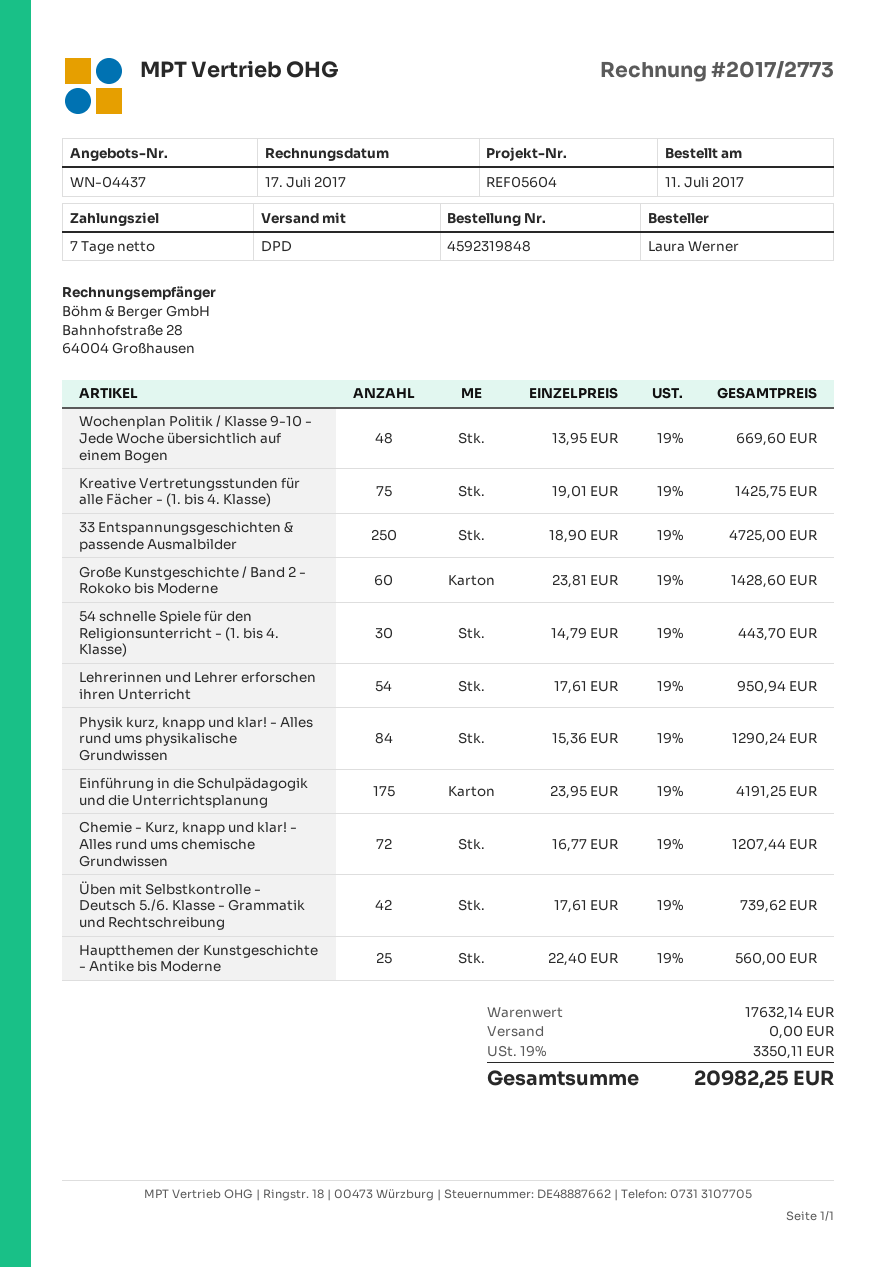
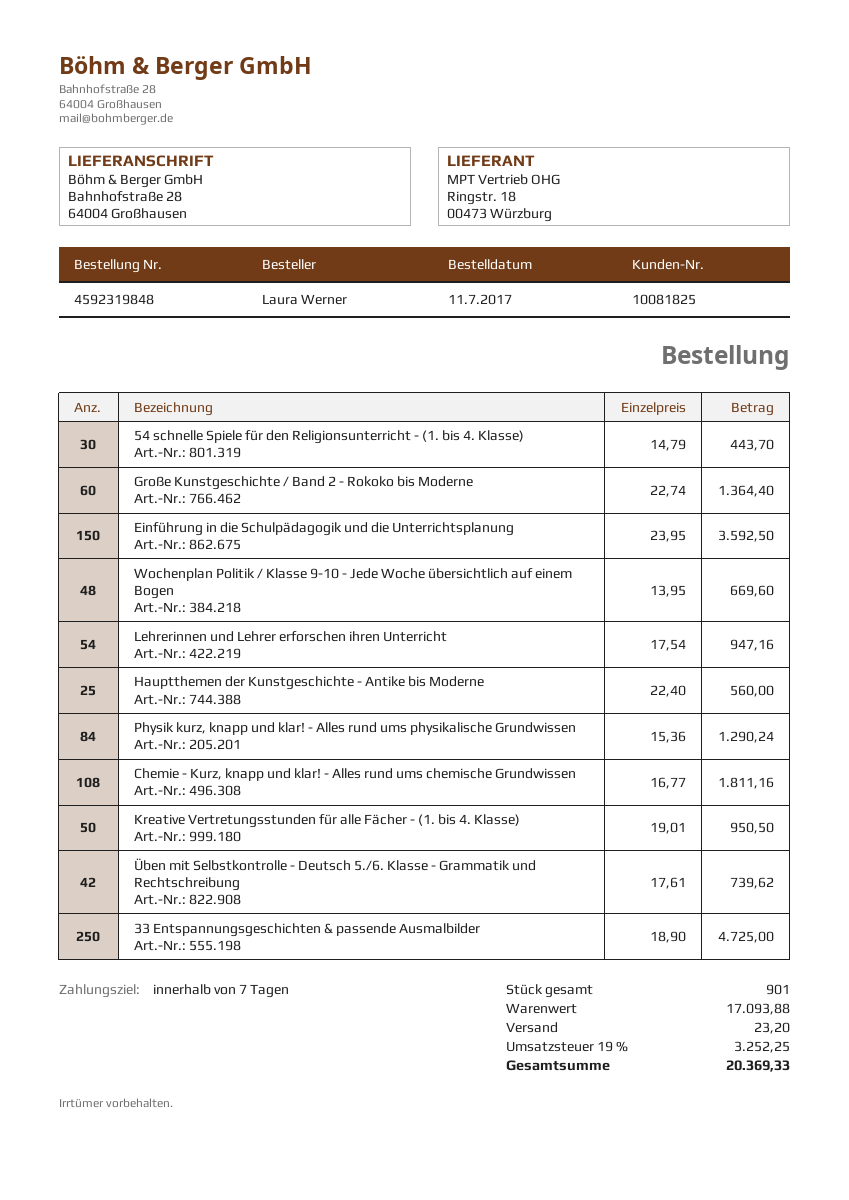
Kreative Vertretungsstunden für alle Fächer - (1. bis 4. Klasse): 75 x 19.01 = 1425.75 -> 50 x 19.01 = 950.50
Große Kunstgeschichte / Band 2 - Rokoko bis Moderne: 60 x 23.81 = 1428.60 -> 60 x 22.74 = 1364.40
Lehrerinnen und Lehrer erforschen ihren Unterricht: 54 x 17.61 = 950.94 -> 54 x 17.54 = 947.16
Einführung in die Schulpädagogik und die Unterrichtsplanung: 175 x 23.95 = 4191.25 -> 150 x 23.95 = 3592.50
Chemie - Kurz, knapp und klar! - Alles rund ums chemische Grundwissen: 72 x 16.77 = 1207.44 -> 108 x 16.77 = 1811.16
subtotal: 17632.14 -> 17093.88
shipping: 0.00 -> 23.20
tax: 19% = 3350.11 -> 19% = 3252.25
total: 20982.25 -> 20369.33

